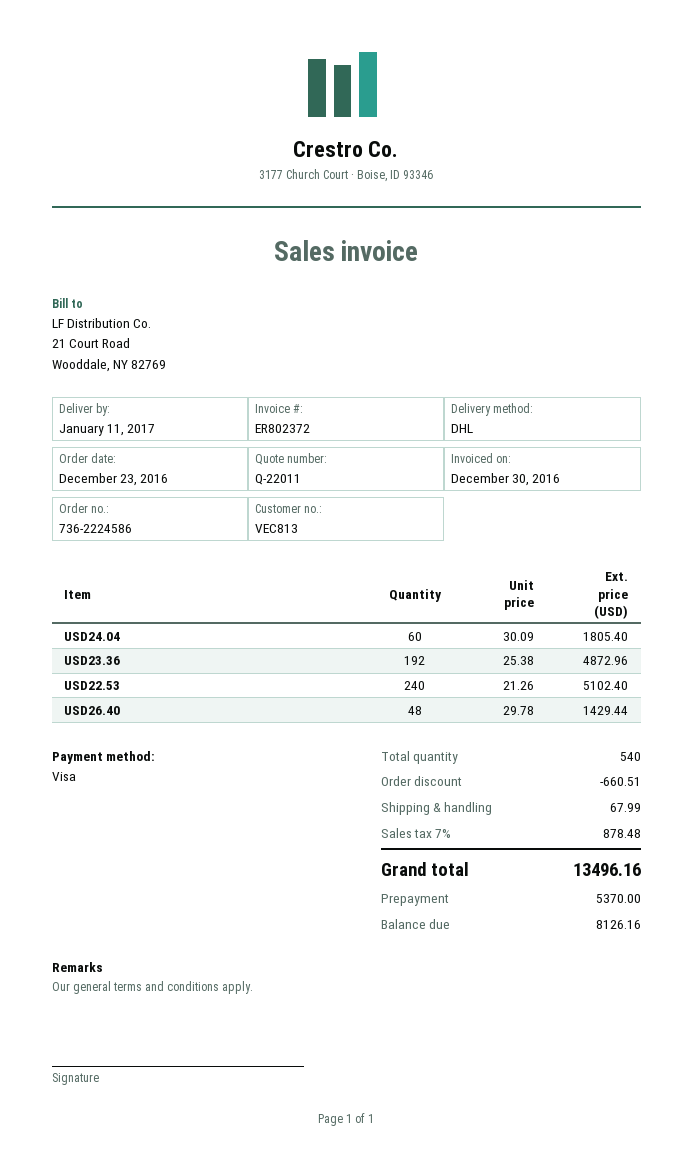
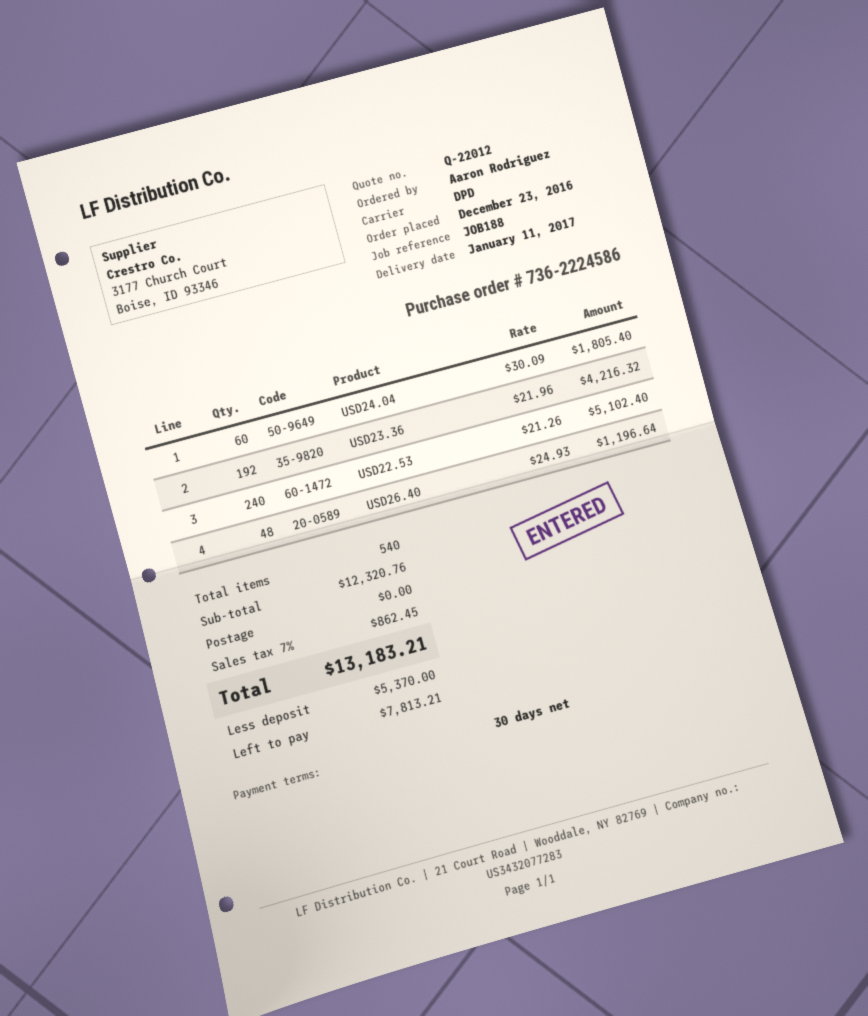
quote number: Q-22011 -> Q-22012
shipping method: DHL -> DPD
USD23.36: 192 x 25.38 = 4872.96 -> 192 x 21.96 = 4216.32
USD26.40: 48 x 29.78 = 1429.44 -> 48 x 24.93 = 1196.64
discount: 660.51 -> none
shipping: 67.99 -> 0.00
tax: 7% = 878.48 -> 7% = 862.45
total: 13496.16 -> 13183.21
balance: 8126.16 -> 7813.21

